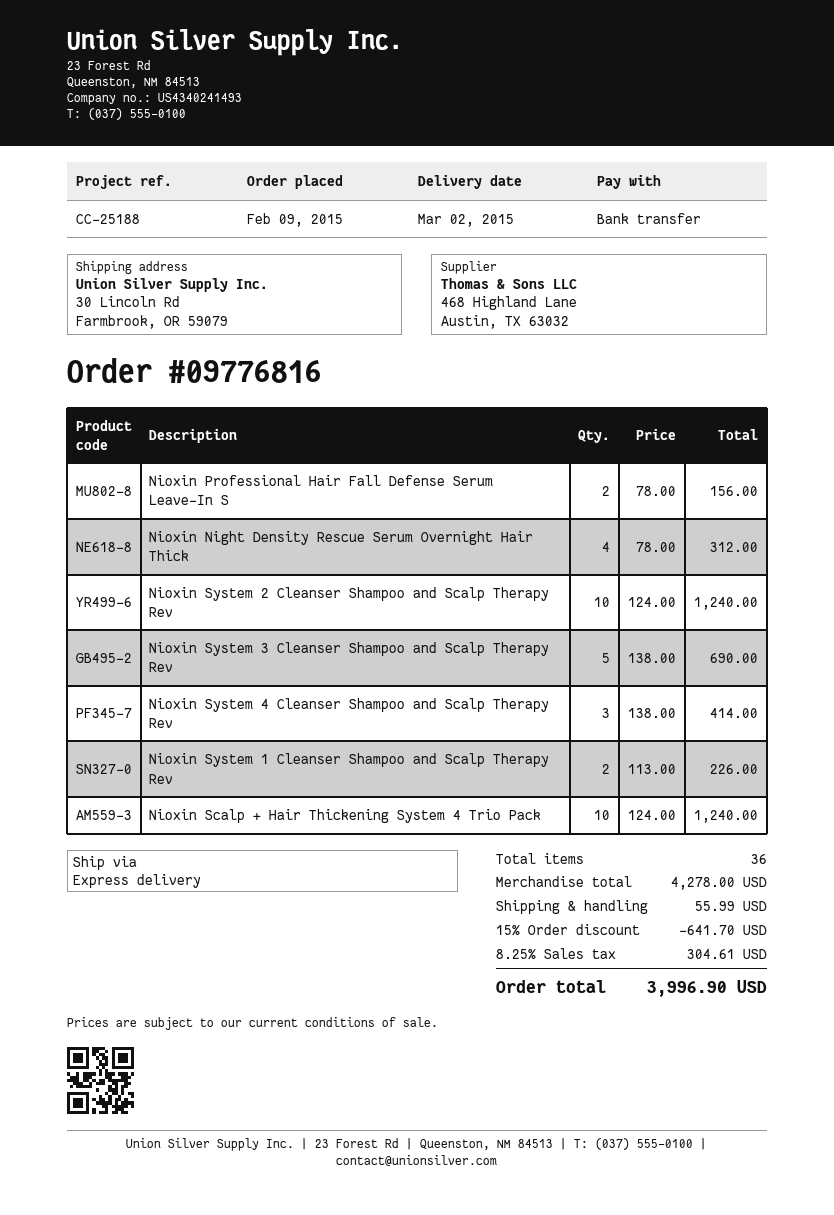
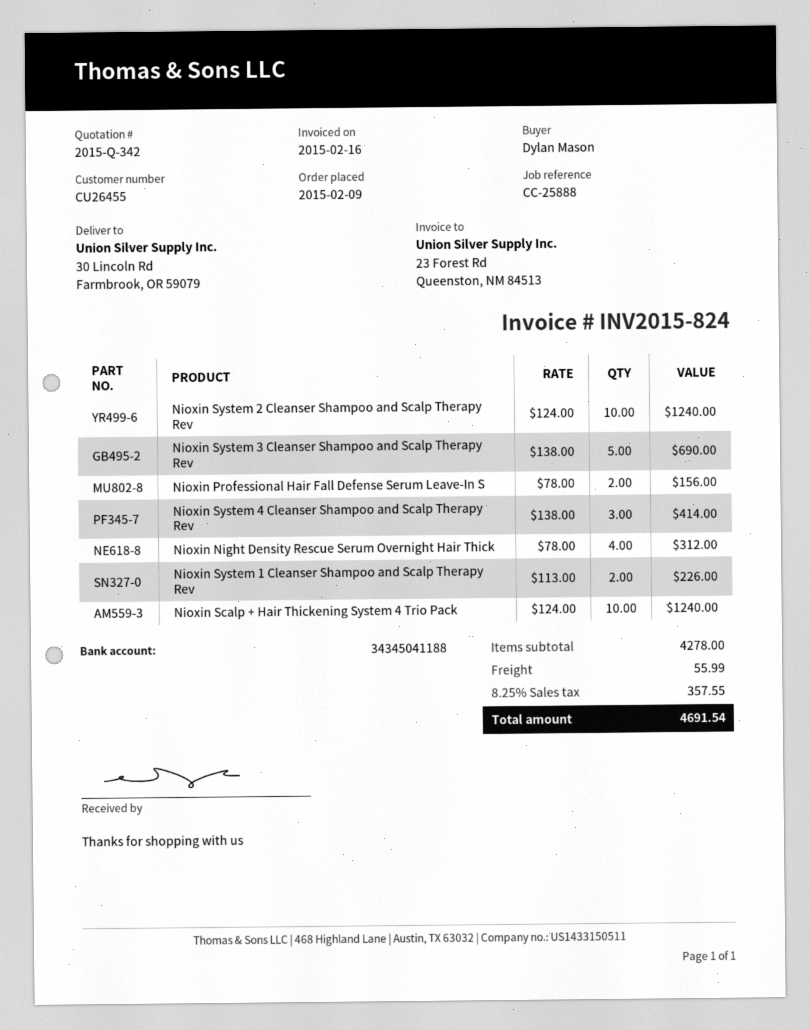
reference: CC-25188 -> CC-25888
discount: 15% = 641.70 -> none
tax: 8.25% = 304.61 -> 8.25% = 357.55
total: 3996.90 -> 4691.54

